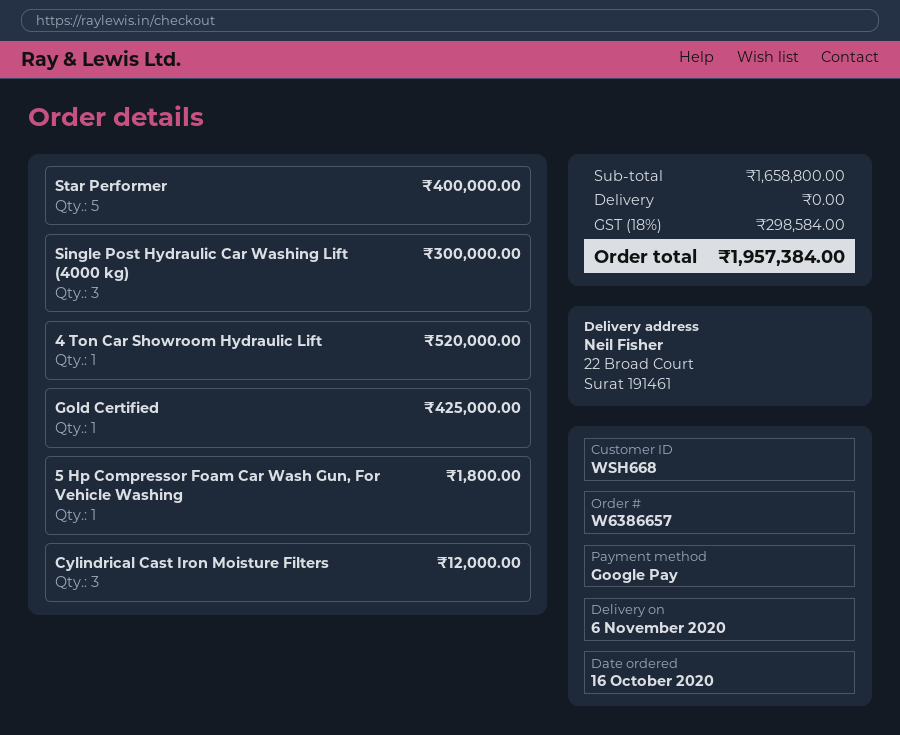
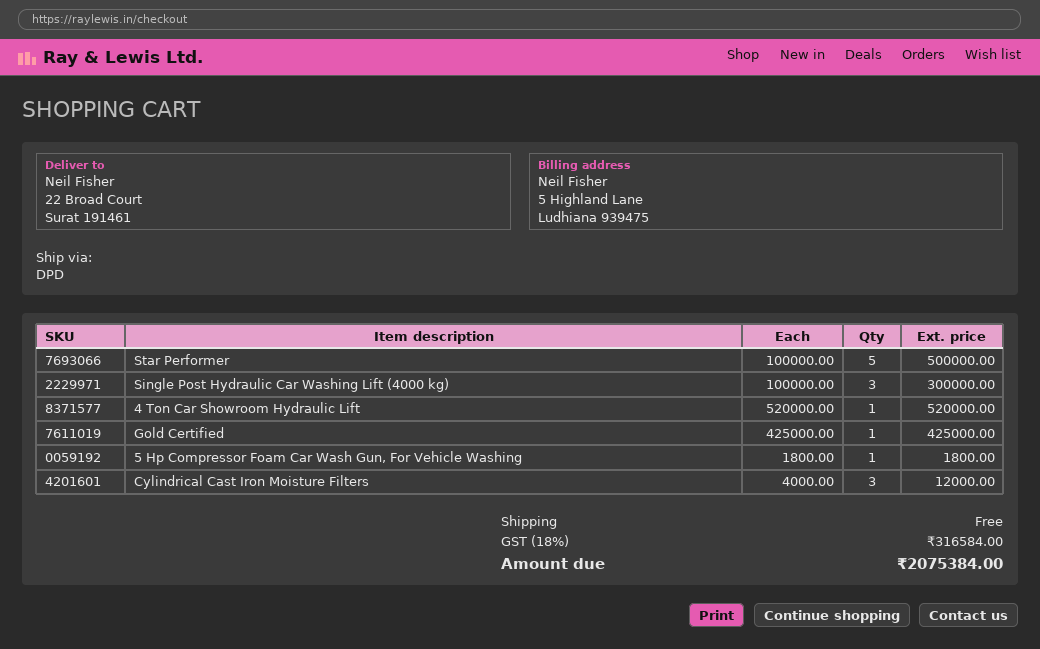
Star Performer: 5 for 400000.00 -> 5 for 500000.00
tax: 18% = 298584.00 -> 18% = 316584.00
total: 1957384.00 -> 2075384.00

